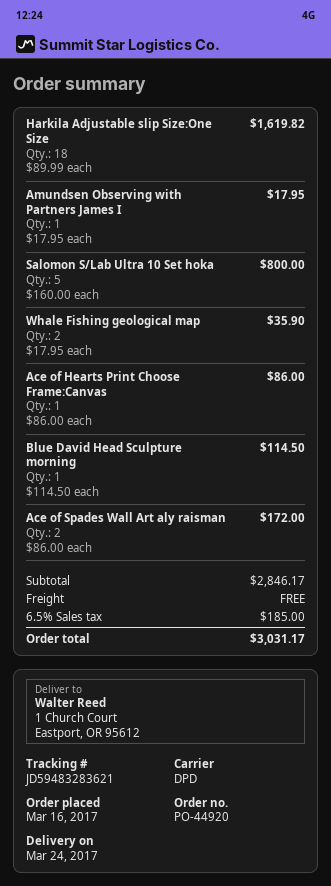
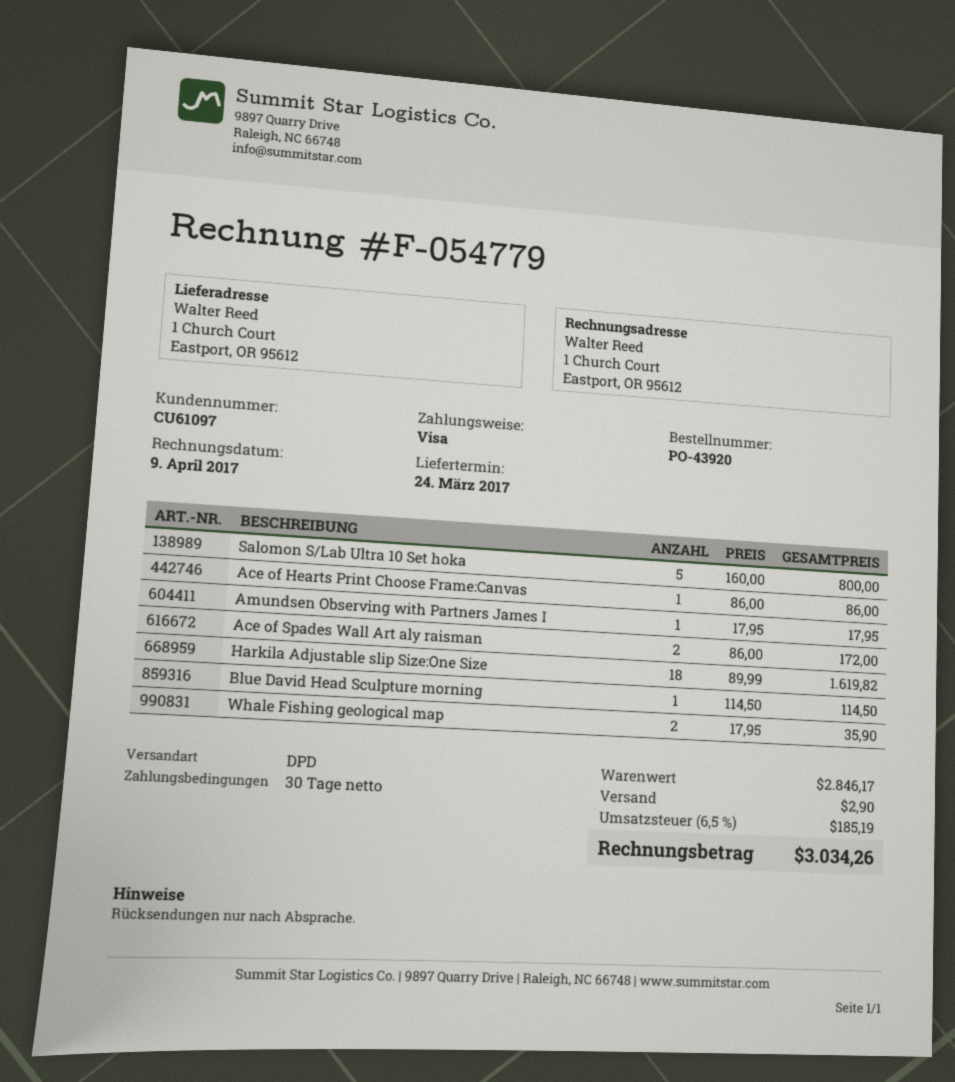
order number: PO-44920 -> PO-43920
shipping: 0.00 -> 2.90
tax: 6.5% = 185.00 -> 6.5% = 185.19
total: 3031.17 -> 3034.26

